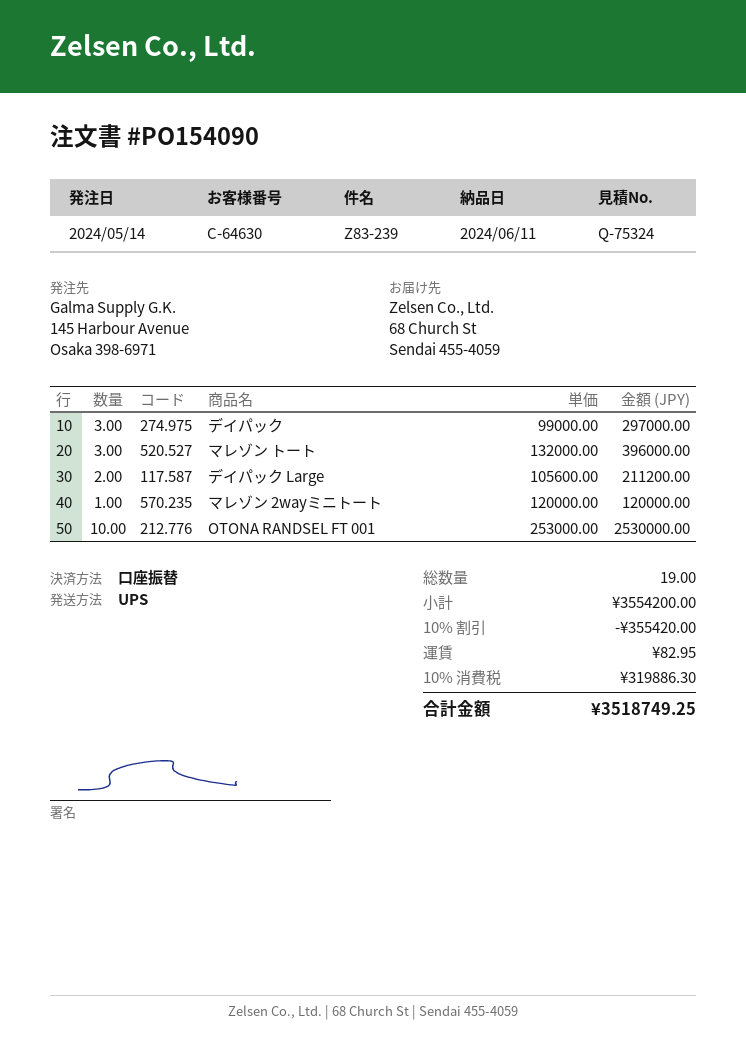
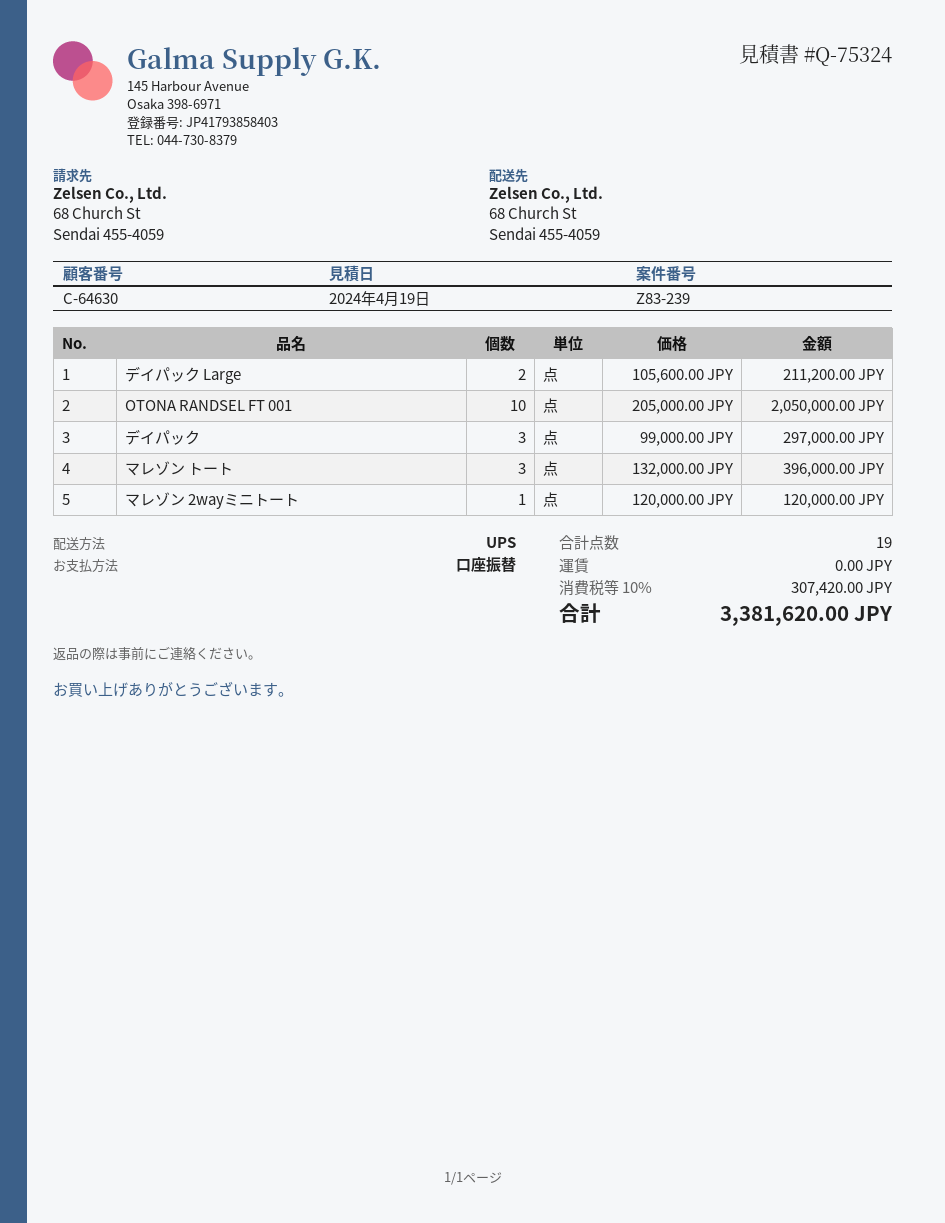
OTONA RANDSEL FT 001: 10 x 253000.00 = 2530000.00 -> 10 x 205000.00 = 2050000.00
discount: 10% = 355420.00 -> none
shipping: 82.95 -> 0.00
tax: 10% = 319886.30 -> 10% = 307420.00
total: 3518749.25 -> 3381620.00

